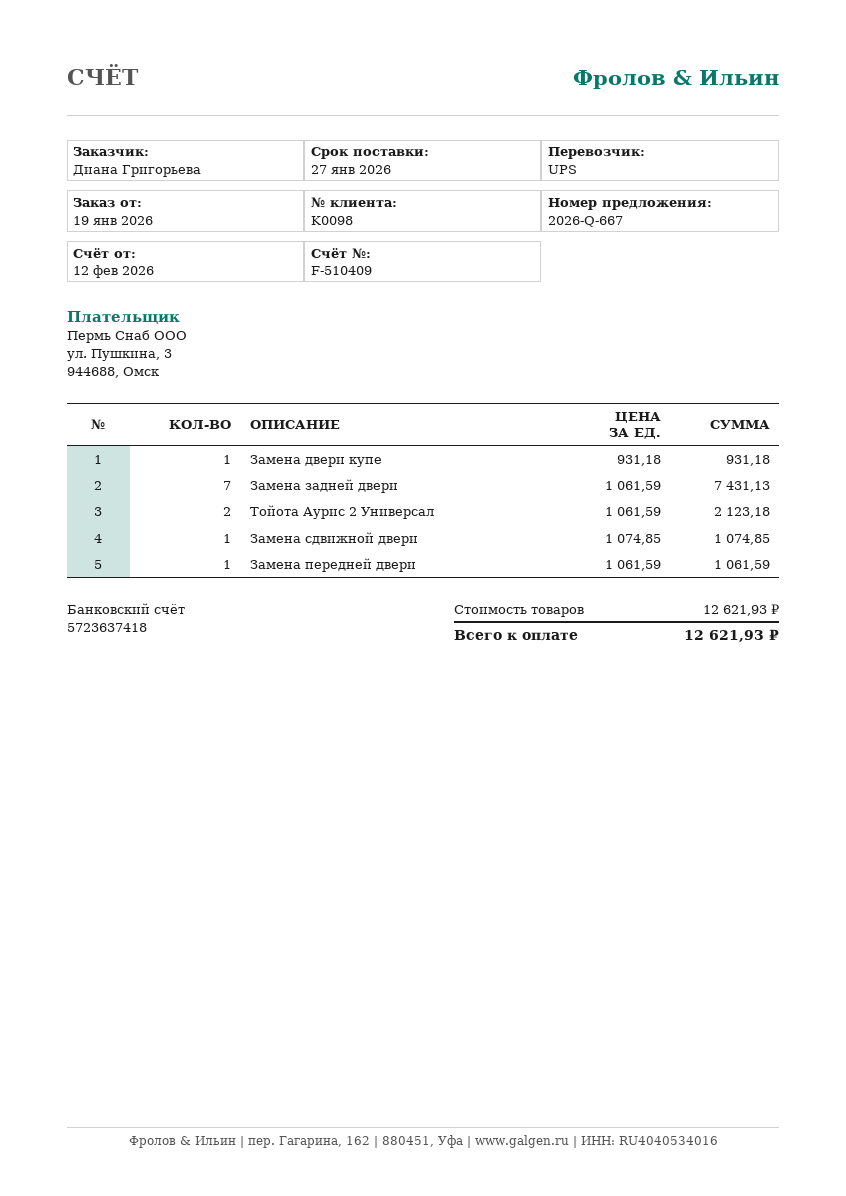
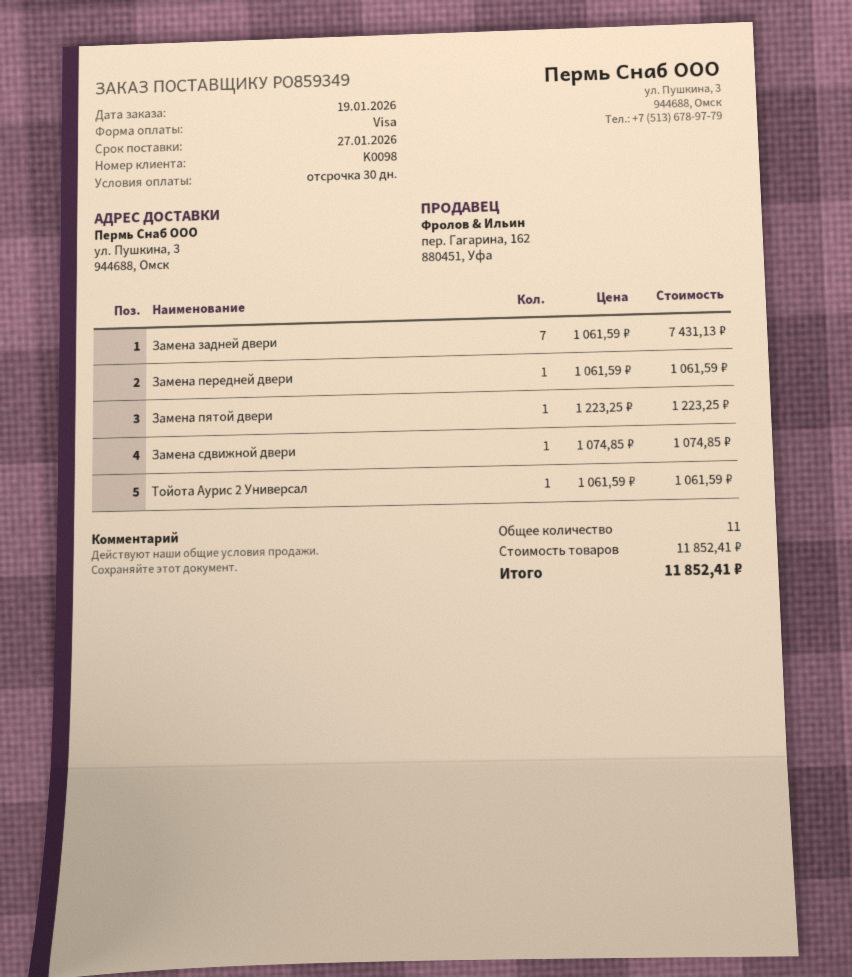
Замена двери купе: 1 x 931.18 = 931.18 -> none
Тойота Аурис 2 Универсал: 2 x 1061.59 = 2123.18 -> 1 x 1061.59 = 1061.59
Замена пятой двери: none -> 1 x 1223.25 = 1223.25
subtotal: 12621.93 -> 11852.41
total: 12621.93 -> 11852.41

